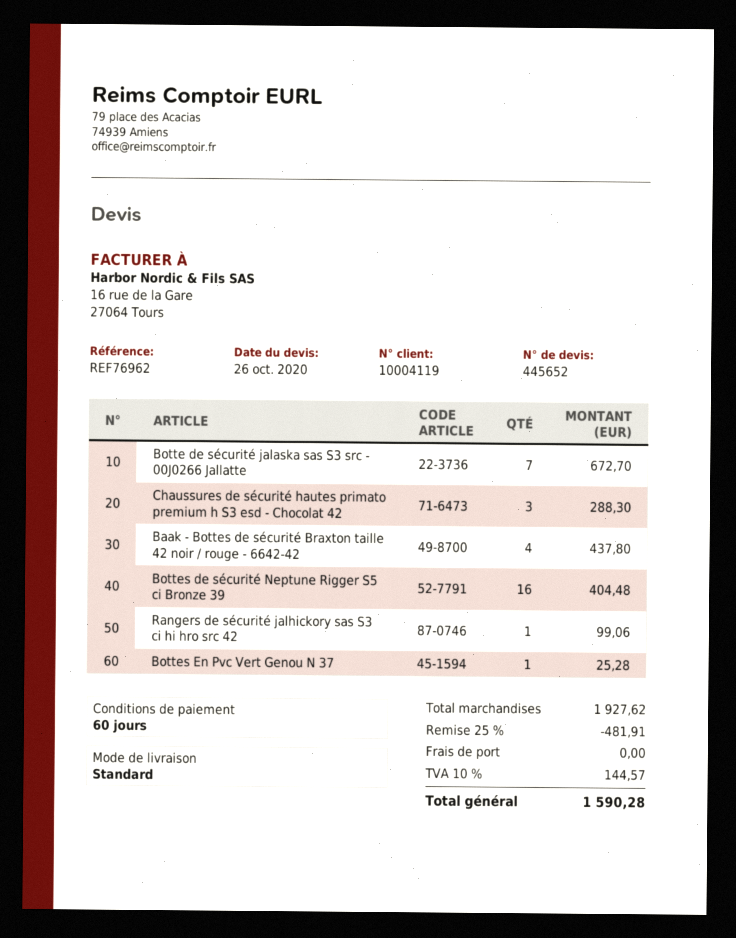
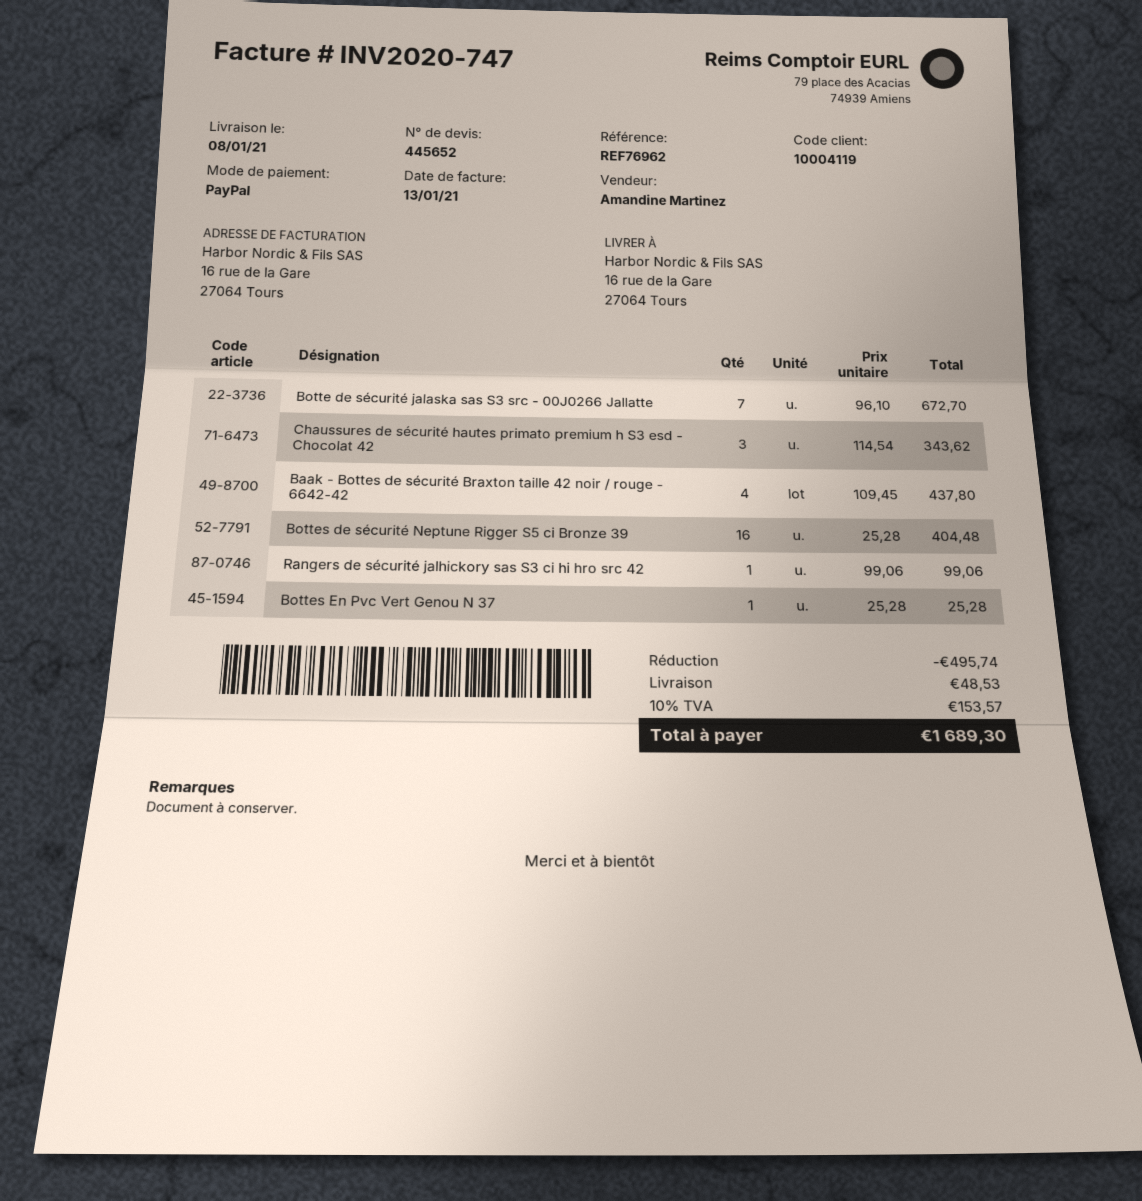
Chaussures de sécurité hautes primato premium h S3 esd - Chocolat 42: 3 for 288.30 -> 3 for 343.62
discount: 481.91 -> 495.74
shipping: 0.00 -> 48.53
tax: 10% = 144.57 -> 10% = 153.57
total: 1590.28 -> 1689.30

